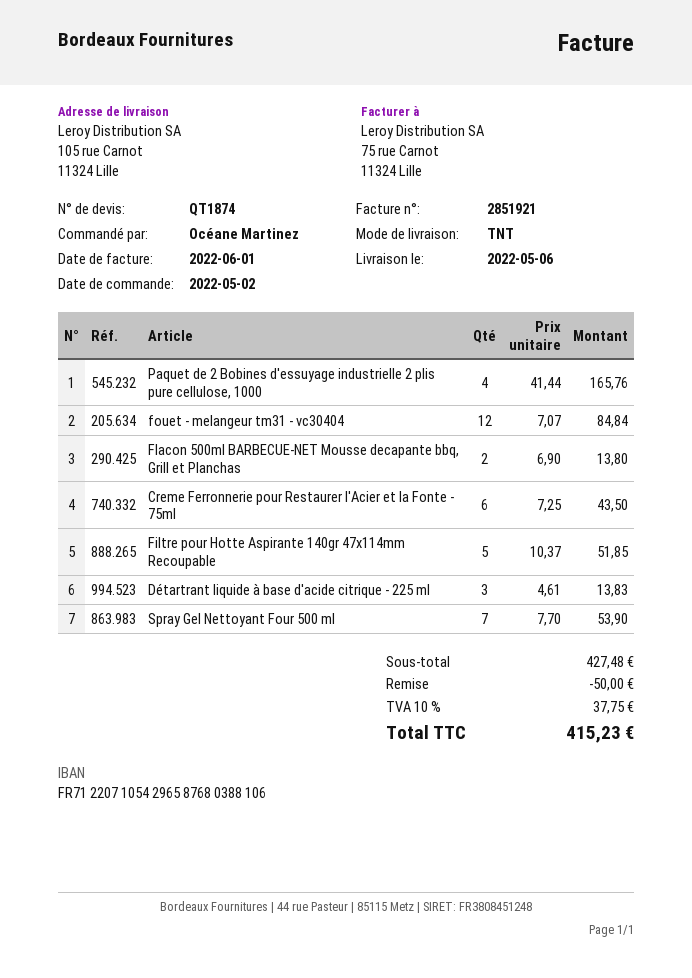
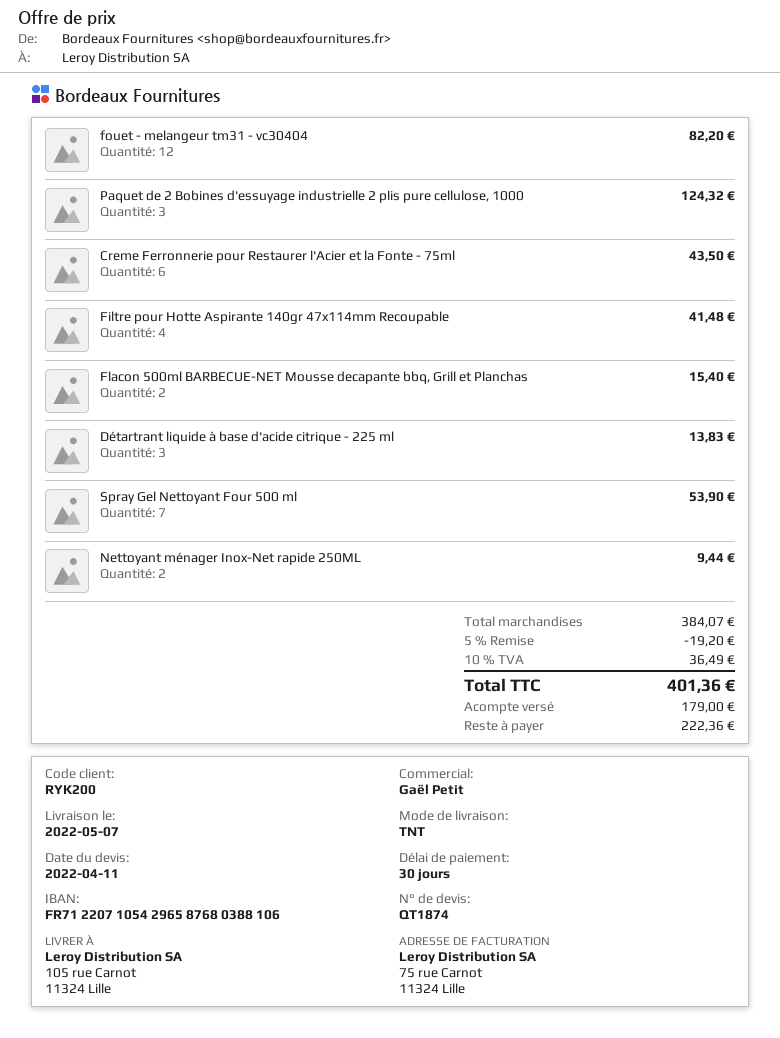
delivery date: 2022-05-06 -> 2022-05-07
Paquet de 2 Bobines d'essuyage industrielle 2 plis pure cellulose, 1000: 4 for 165.76 -> 3 for 124.32
fouet - melangeur tm31 - vc30404: 12 for 84.84 -> 12 for 82.20
Flacon 500ml BARBECUE-NET Mousse decapante bbq, Grill et Planchas: 2 for 13.80 -> 2 for 15.40
Filtre pour Hotte Aspirante 140gr 47x114mm Recoupable: 5 for 51.85 -> 4 for 41.48
Nettoyant ménager Inox-Net rapide 250ML: none -> 2 for 9.44
subtotal: 427.48 -> 384.07
discount: 50.00 -> 19.20
tax: 10% = 37.75 -> 10% = 36.49
total: 415.23 -> 401.36

